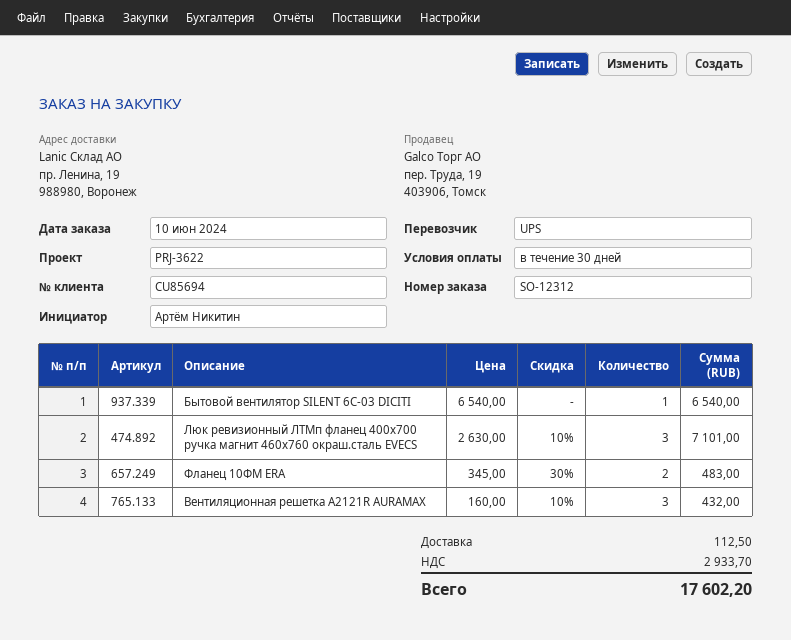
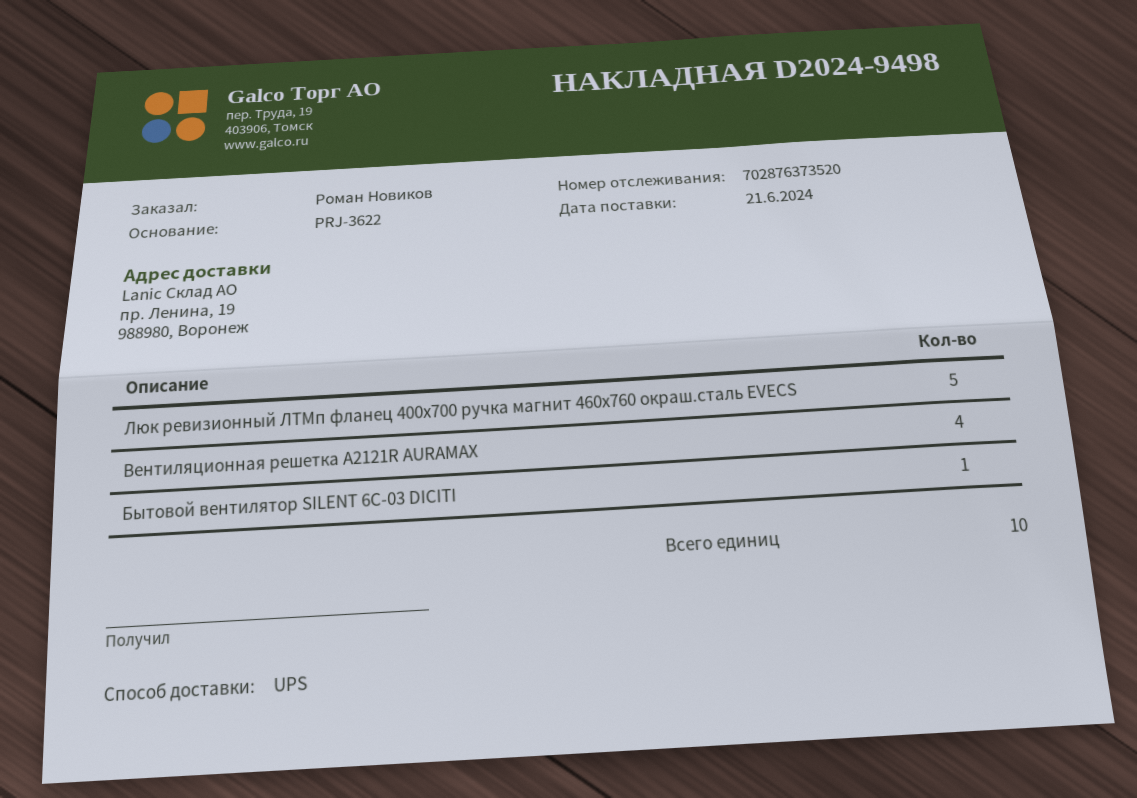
ordered by: Артём Никитин -> Роман Новиков
Люк ревизионный ЛТМп фланец 400х700 ручка магнит 460х760 окраш.сталь EVECS: 3 -> 5
Фланец 10ФМ ERA: 2 -> none
Вентиляционная решетка A2121R AURAMAX: 3 -> 4

